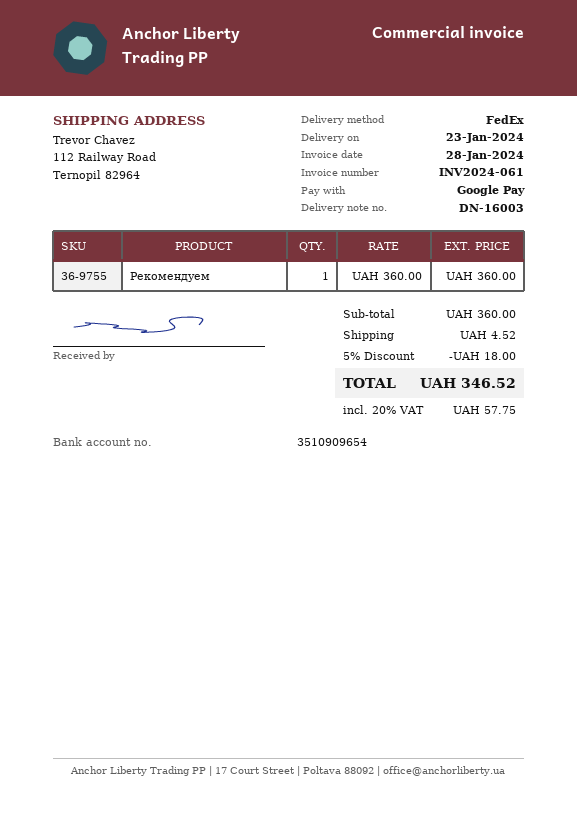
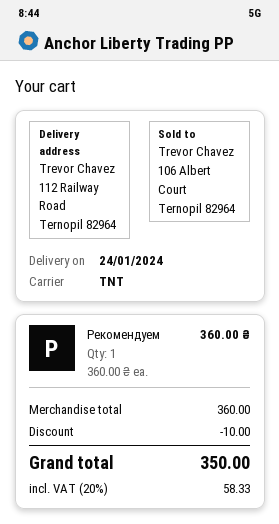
delivery date: 2024-01-23 -> 2024-01-24
shipping method: FedEx -> TNT
discount: 18.00 -> 10.00
shipping: 4.52 -> none
tax: 20% = 57.75 -> 20% = 58.33
total: 346.52 -> 350.00

